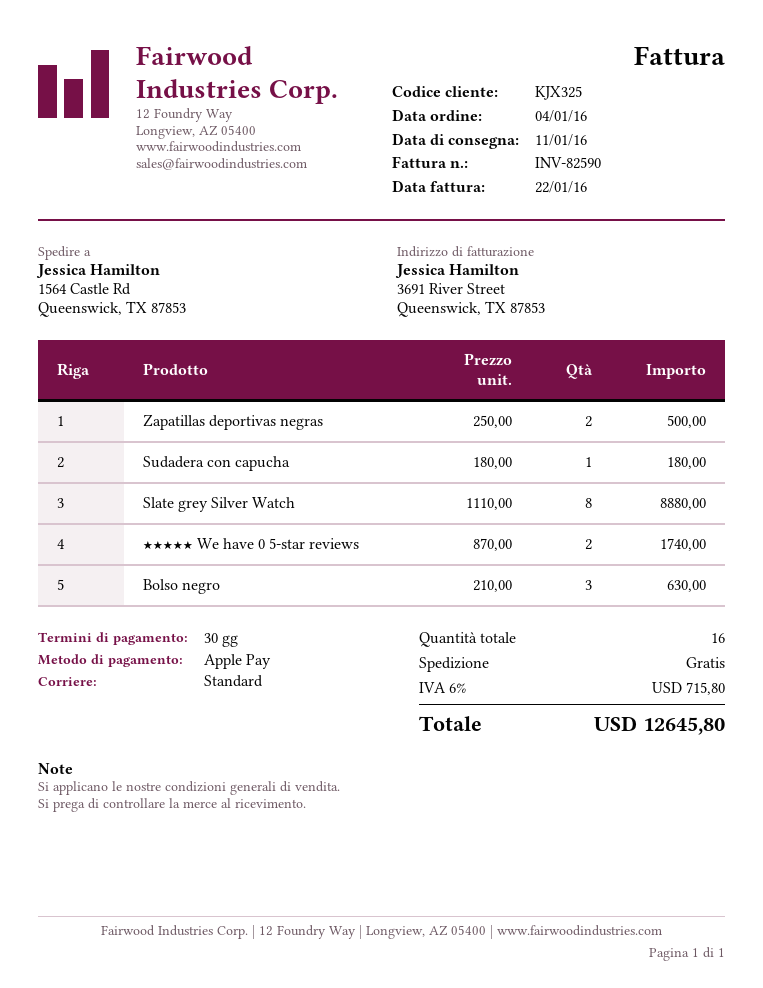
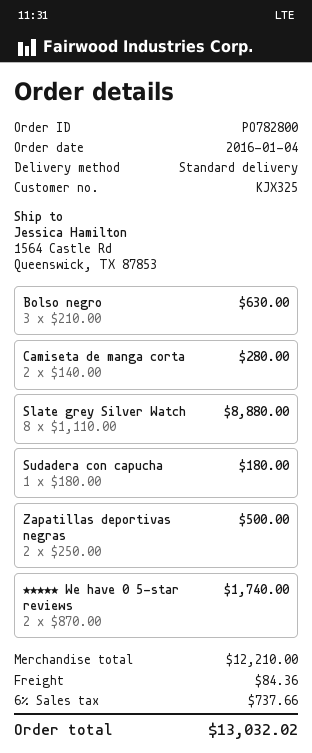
Camiseta de manga corta: none -> 2 x 140.00 = 280.00
shipping: 0.00 -> 84.36
tax: 6% = 715.80 -> 6% = 737.66
total: 12645.80 -> 13032.02

